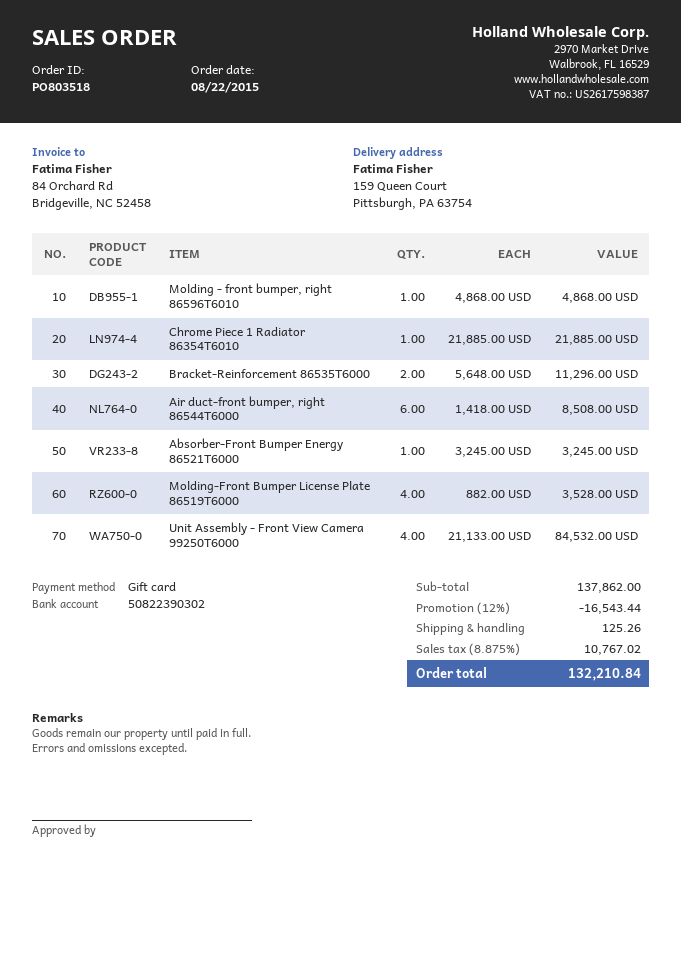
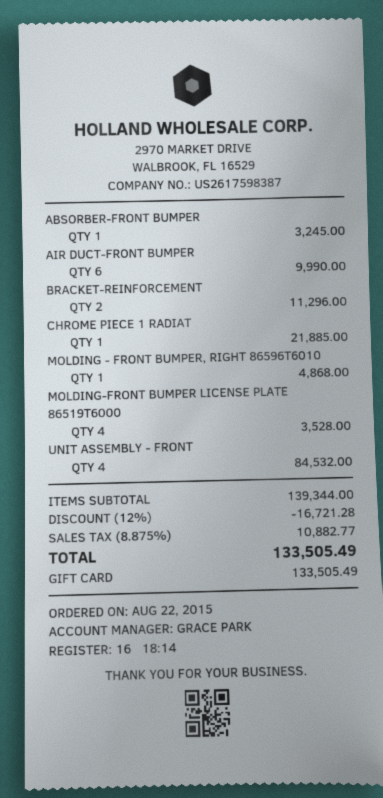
Air duct-front bumper, right 86544T6000: 6 for 8508.00 -> 6 for 9990.00
subtotal: 137862.00 -> 139344.00
discount: 12% = 16543.44 -> 12% = 16721.28
shipping: 125.26 -> none
tax: 8.875% = 10767.02 -> 8.875% = 10882.77
total: 132210.84 -> 133505.49

